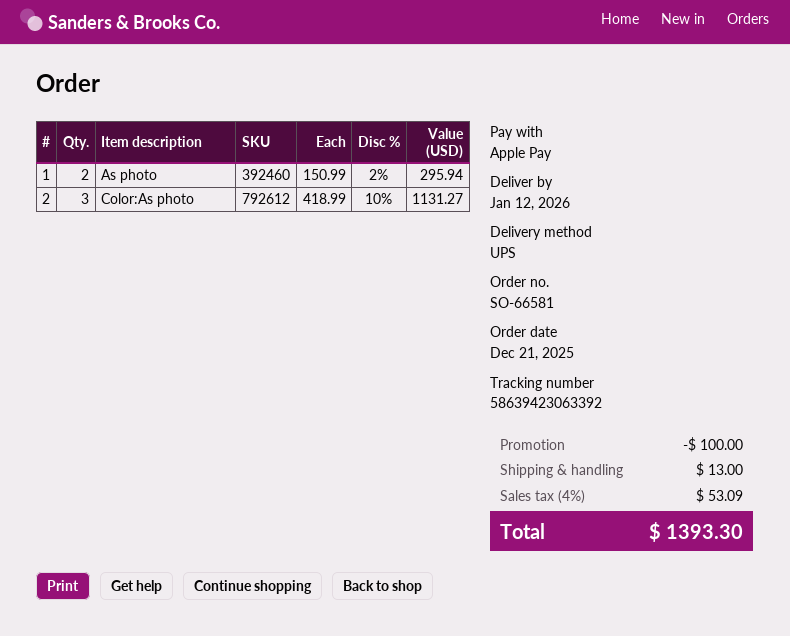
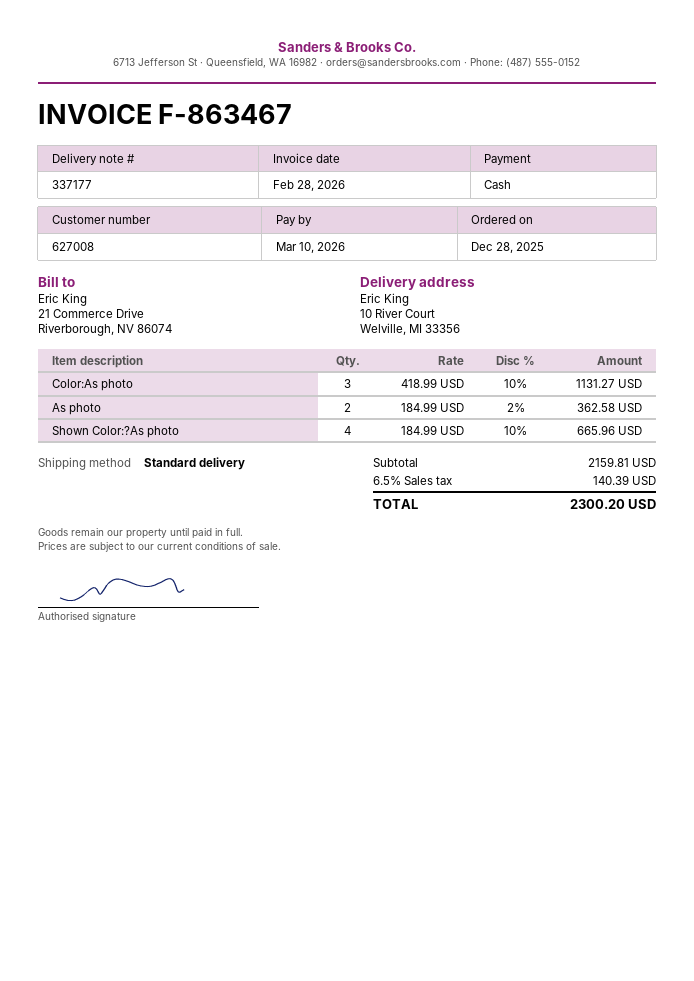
order date: 2025-12-21 -> 2025-12-28
payment method: Apple Pay -> cash
shipping method: UPS -> standard
As photo: 2 x 150.99 - 2% = 295.94 -> 2 x 184.99 - 2% = 362.58
Shown Color:?As photo: none -> 4 x 184.99 - 10% = 665.96
discount: 100.00 -> none
shipping: 13.00 -> none
tax: 4% = 53.09 -> 6.5% = 140.39
total: 1393.30 -> 2300.20

